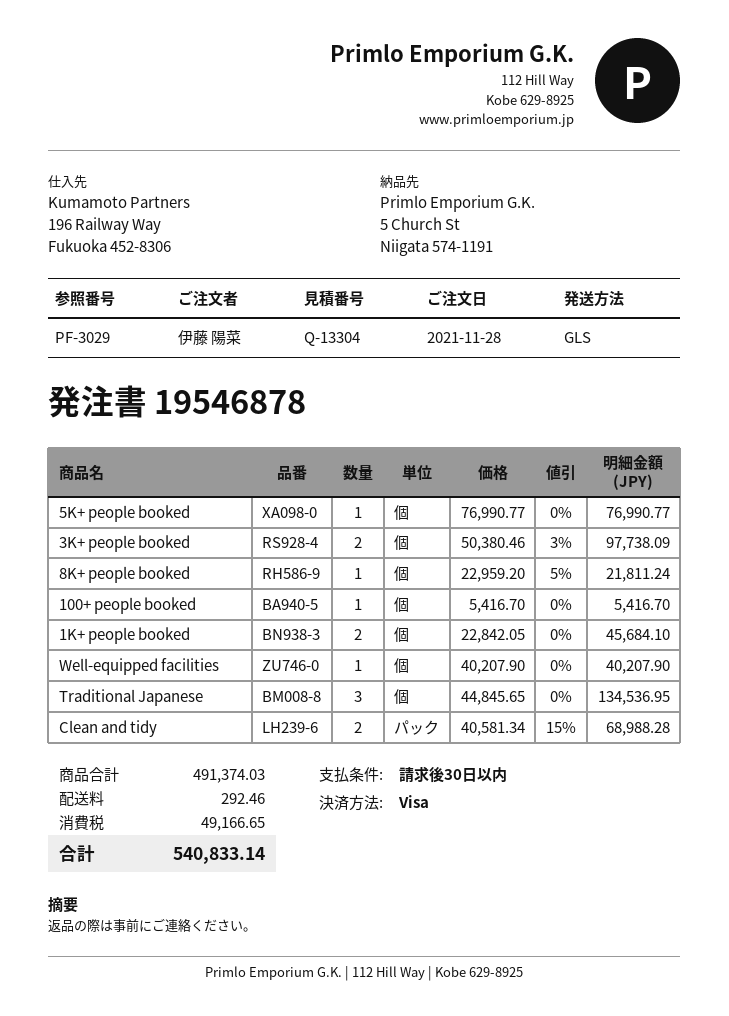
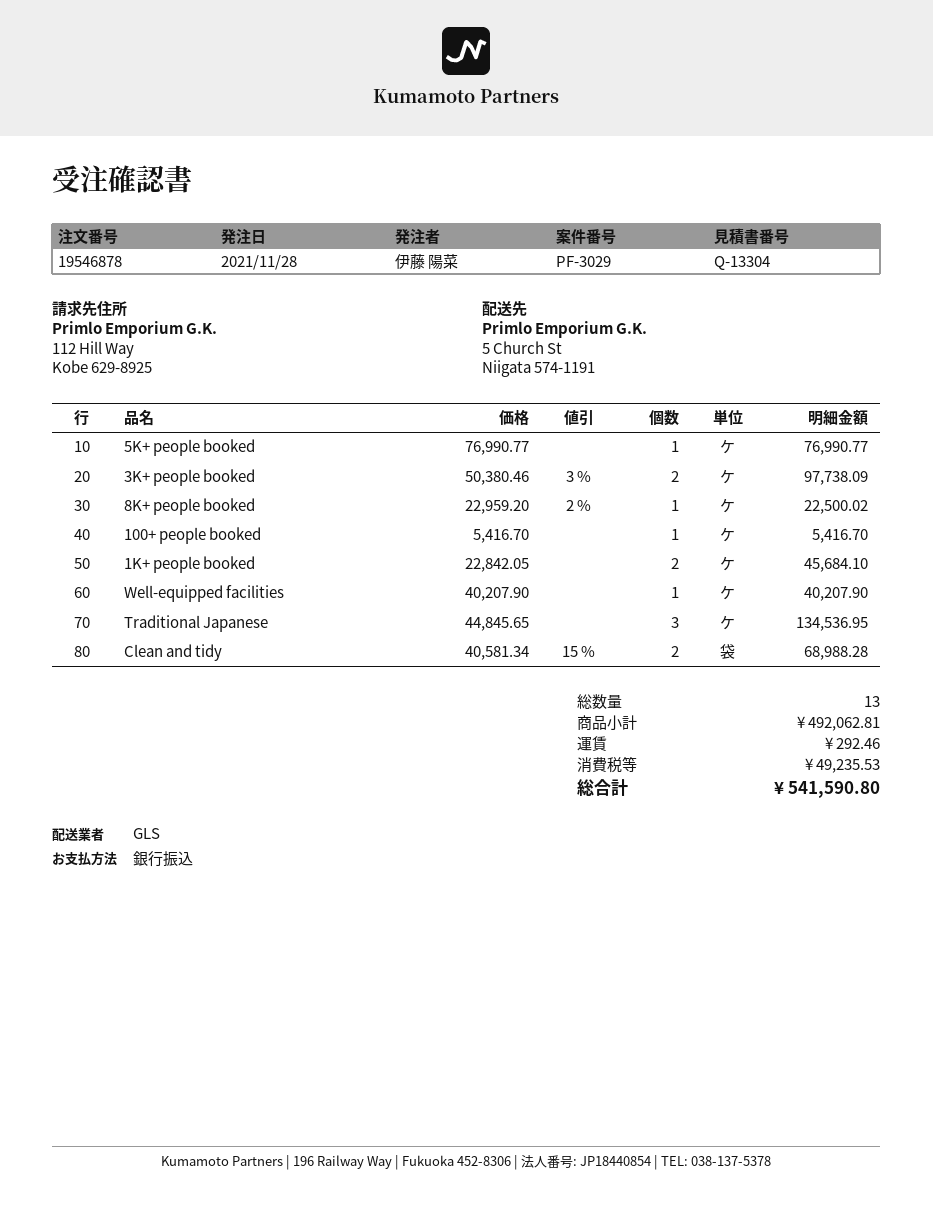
payment method: Visa -> bank transfer
8K+ people booked: 1 x 22959.20 - 5% = 21811.24 -> 1 x 22959.20 - 2% = 22500.02
subtotal: 491374.03 -> 492062.81
tax: 49166.65 -> 49235.53
total: 540833.14 -> 541590.80

